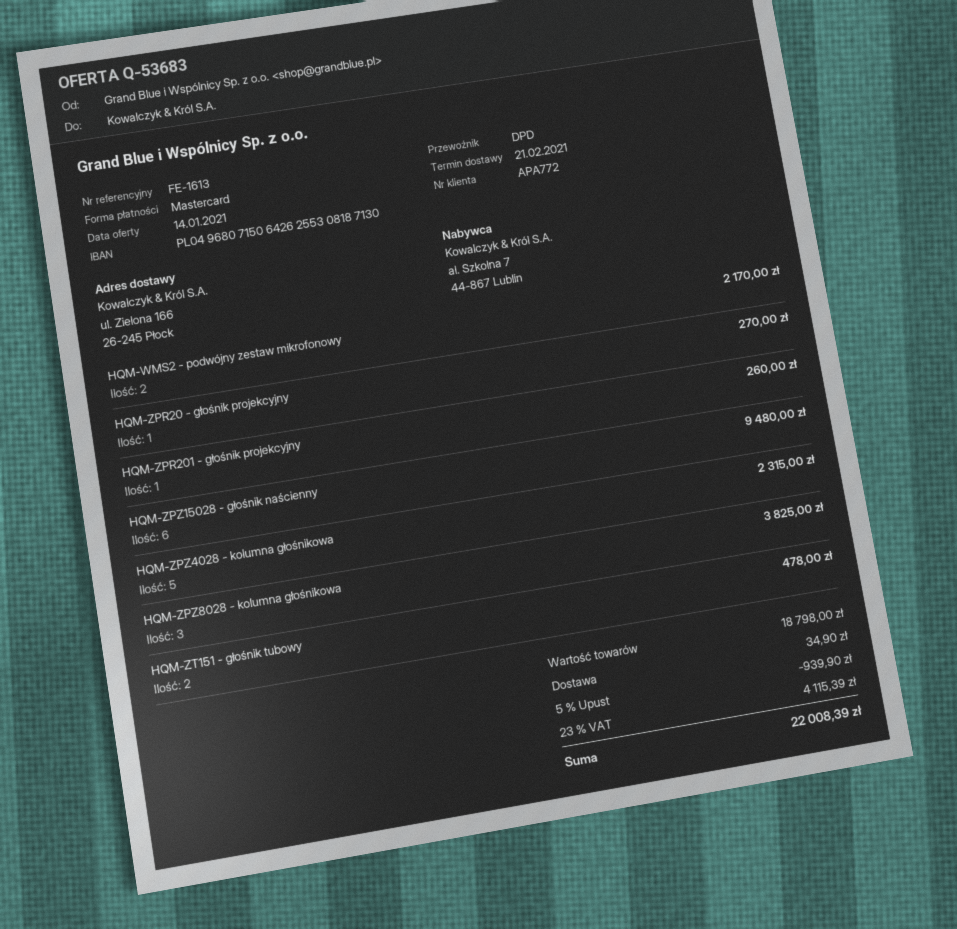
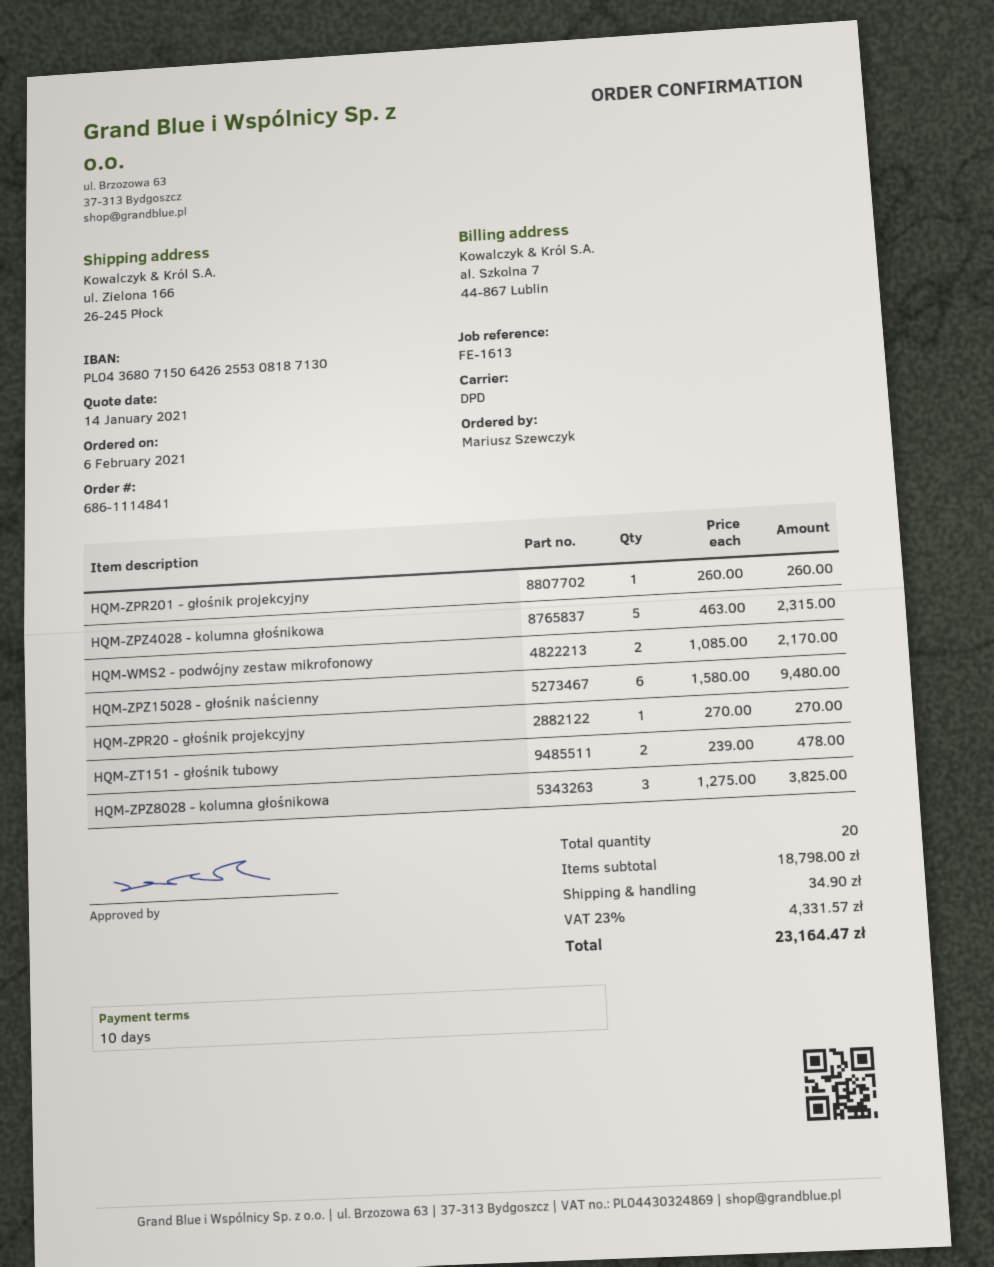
bank account: PL04968071506426255308187130 -> PL04368071506426255308187130
discount: 5% = 939.90 -> none
tax: 23% = 4115.39 -> 23% = 4331.57
total: 22008.39 -> 23164.47

